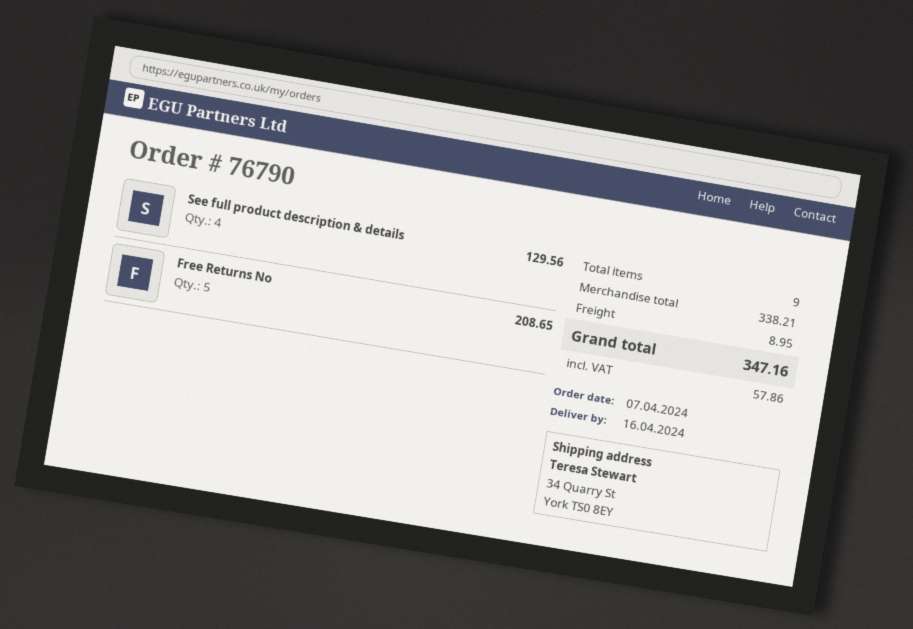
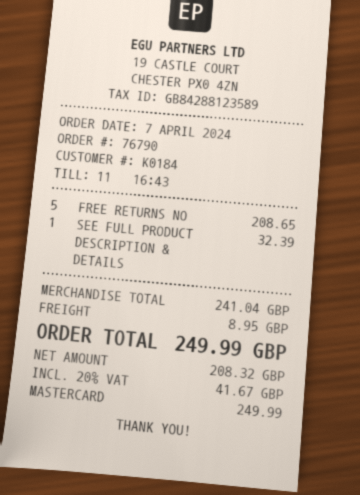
See full product description & details: 4 for 129.56 -> 1 for 32.39
subtotal: 338.21 -> 241.04
tax: 57.86 -> 41.67
total: 347.16 -> 249.99

